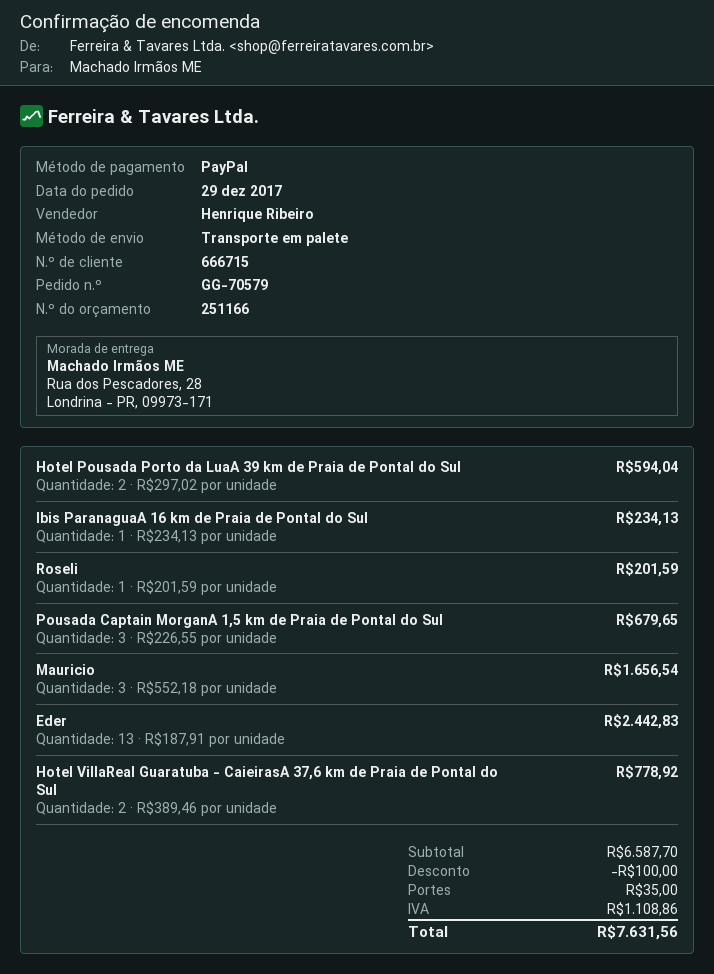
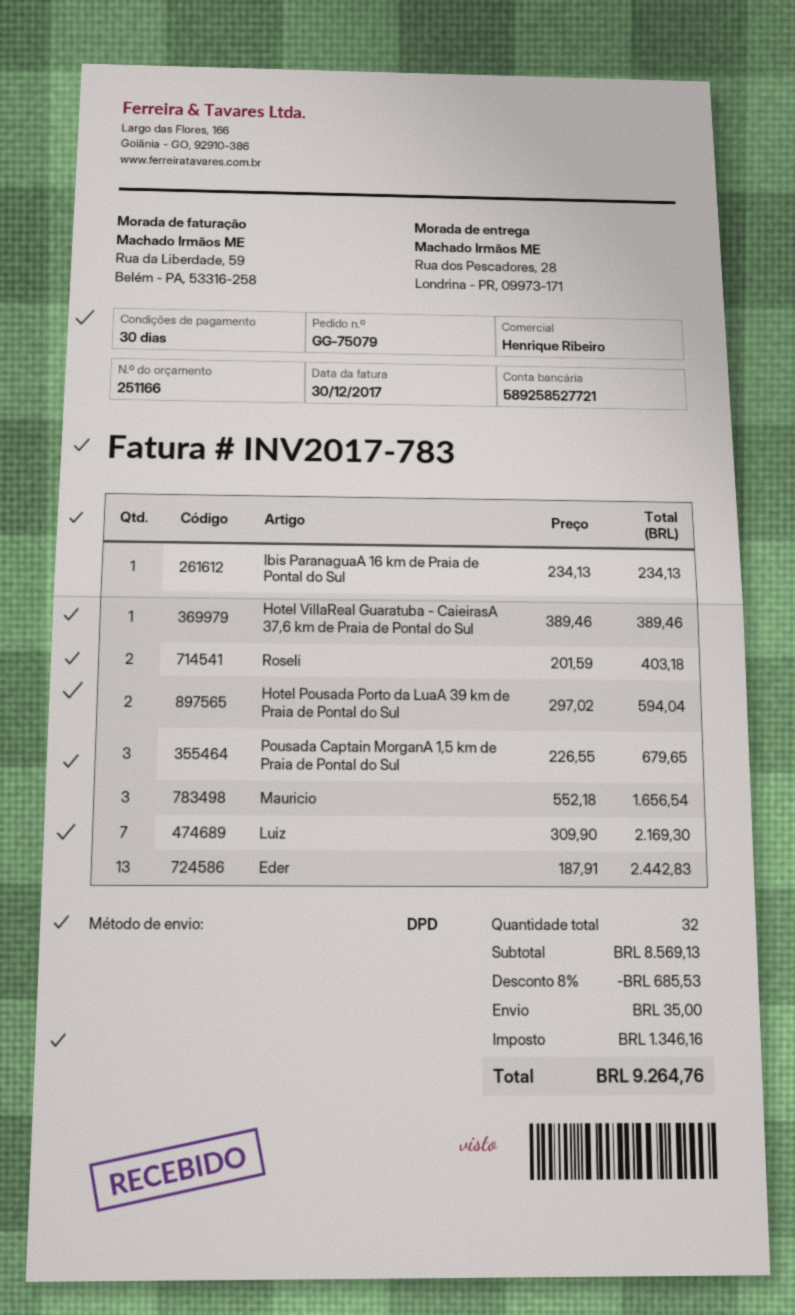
order number: GG-70579 -> GG-75079
shipping method: pallet freight -> DPD
Roseli: 1 x 201.59 = 201.59 -> 2 x 201.59 = 403.18
Hotel VillaReal Guaratuba - CaieirasA 37,6 km de Praia de Pontal do Sul: 2 x 389.46 = 778.92 -> 1 x 389.46 = 389.46
Luiz: none -> 7 x 309.90 = 2169.30
subtotal: 6587.70 -> 8569.13
discount: 100.00 -> 685.53
tax: 1108.86 -> 1346.16
total: 7631.56 -> 9264.76

